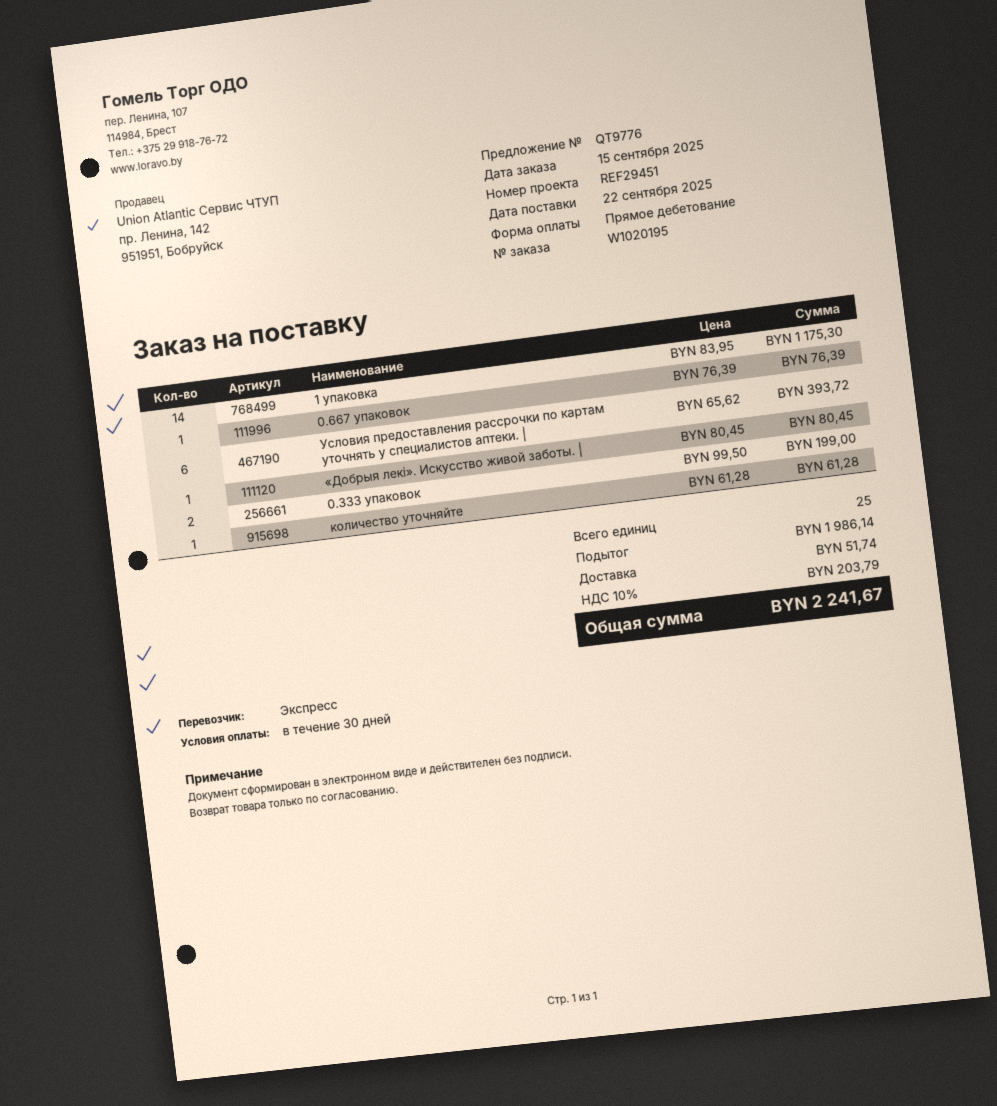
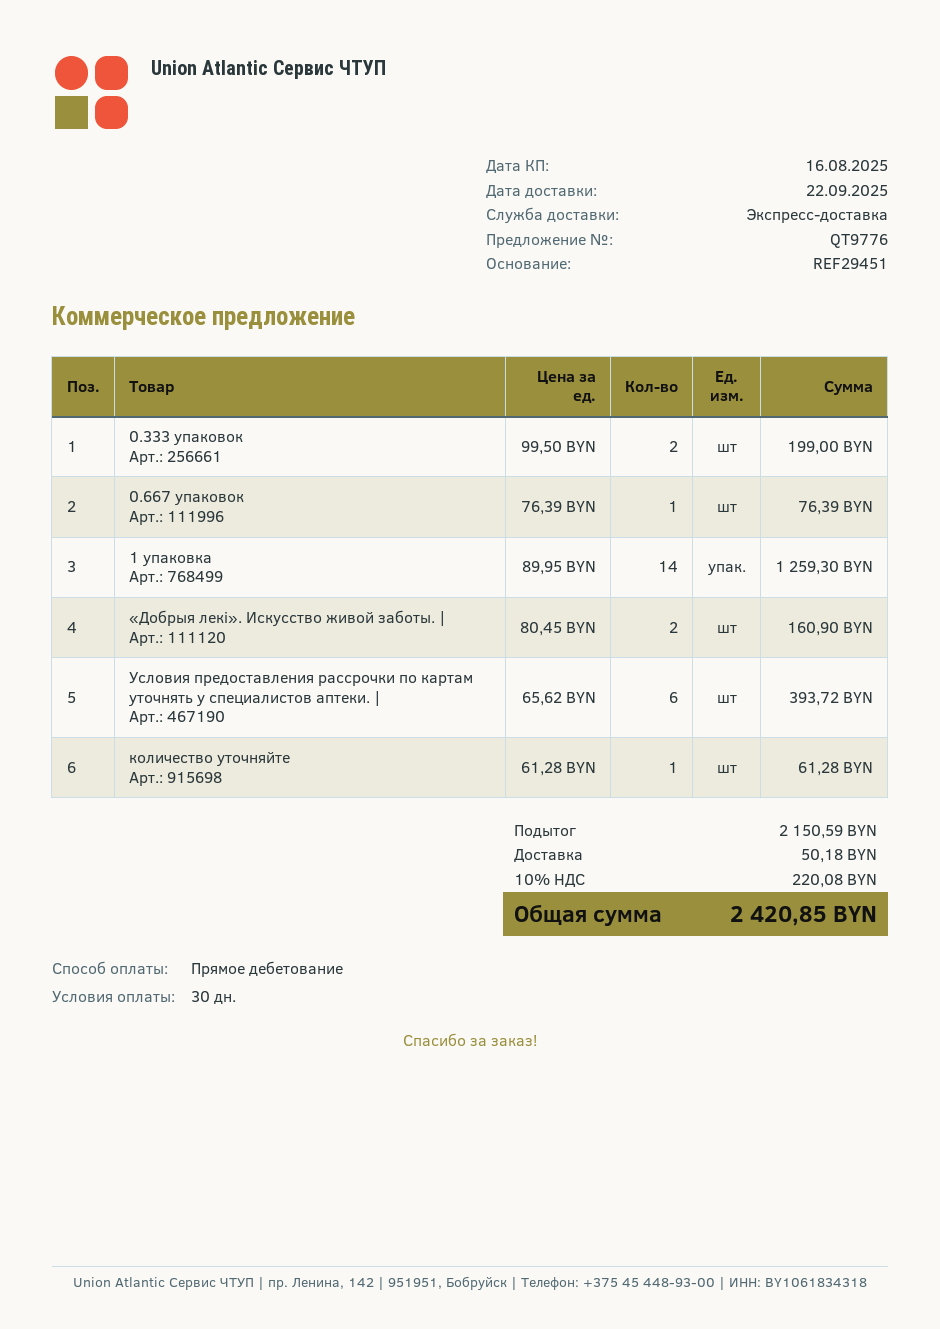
1 упаковка: 14 x 83.95 = 1175.30 -> 14 x 89.95 = 1259.30
«Добрыя лекi». Искусство живой заботы. |: 1 x 80.45 = 80.45 -> 2 x 80.45 = 160.90
subtotal: 1986.14 -> 2150.59
shipping: 51.74 -> 50.18
tax: 10% = 203.79 -> 10% = 220.08
total: 2241.67 -> 2420.85

